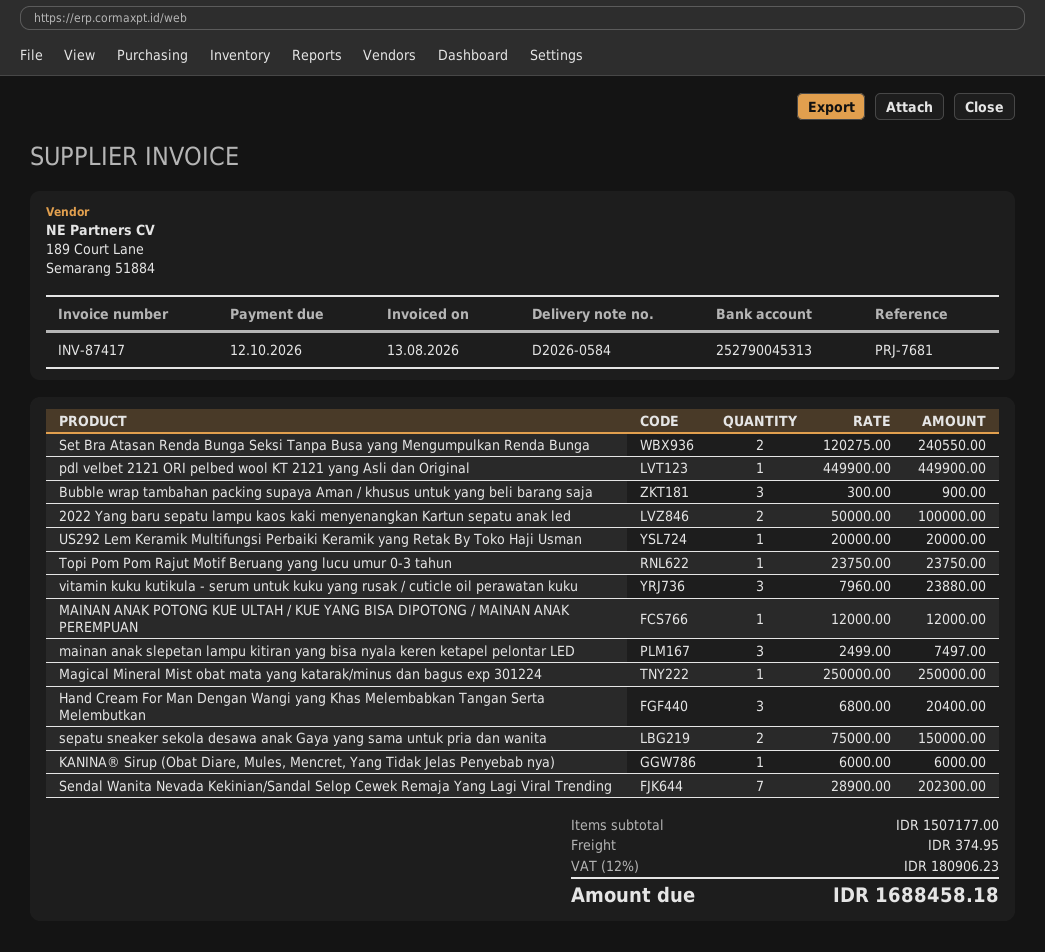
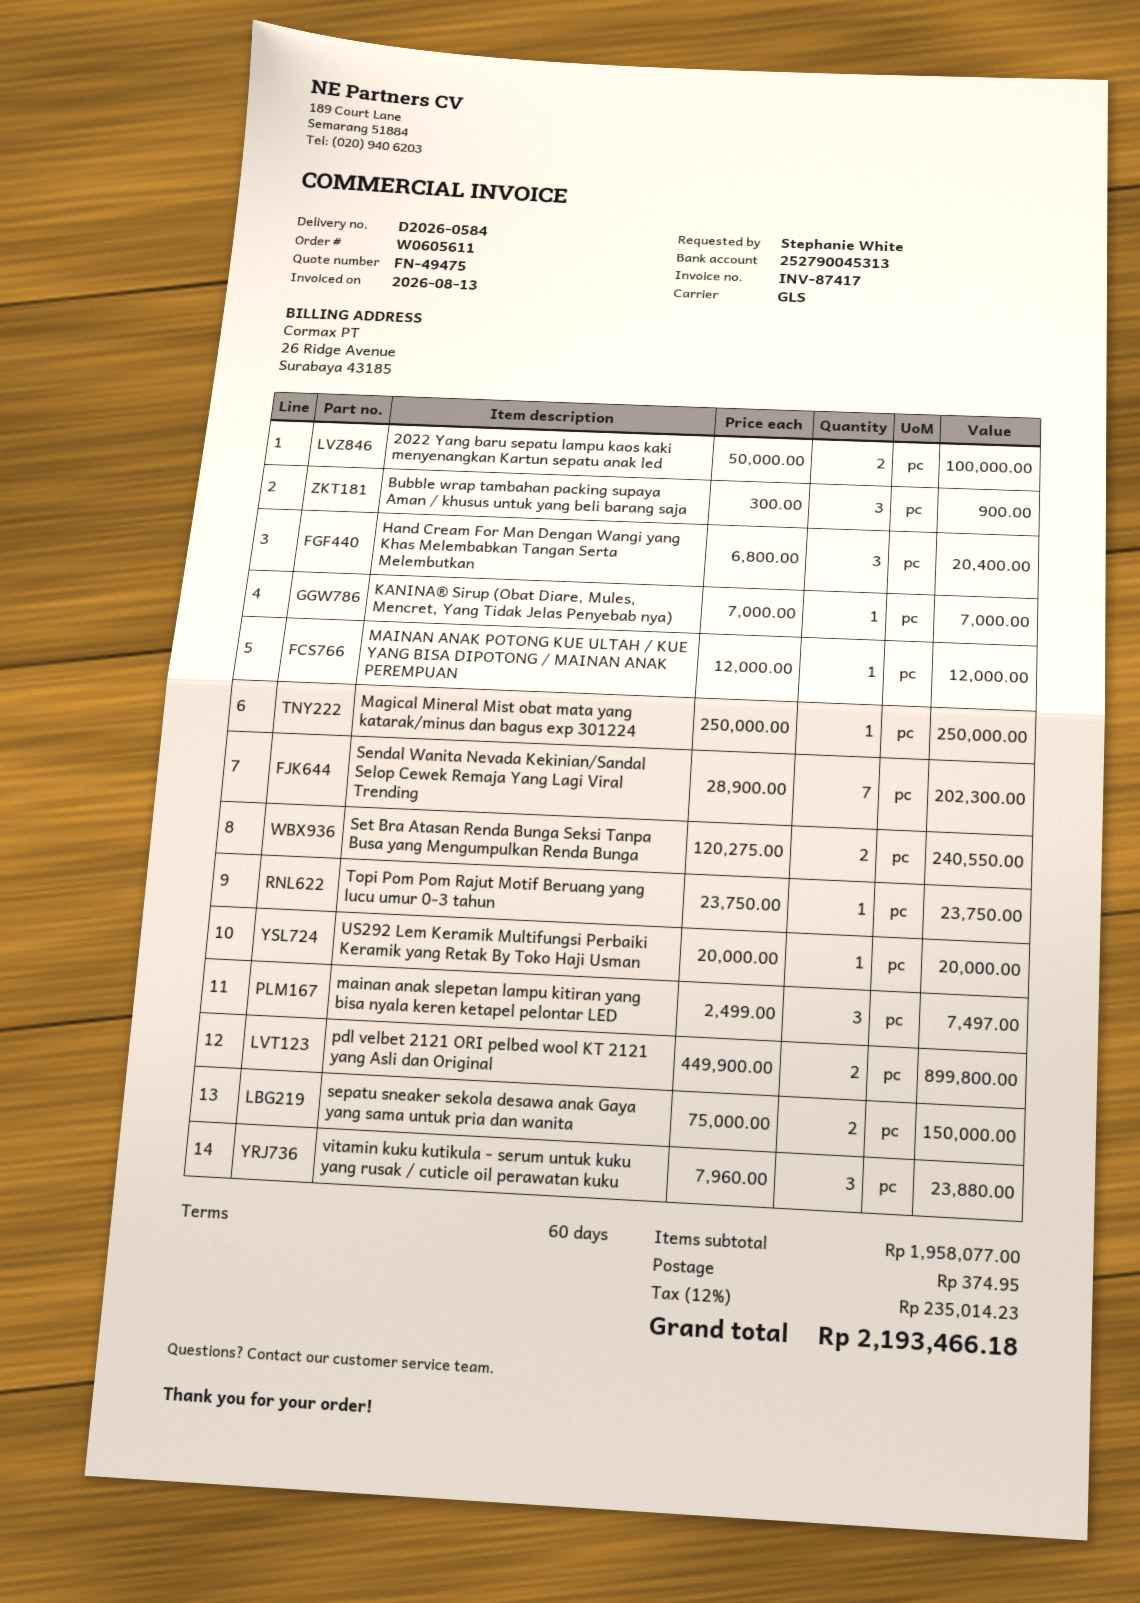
pdl velbet 2121 ORI pelbed wool KT 2121 yang Asli dan Original: 1 x 449900.00 = 449900.00 -> 2 x 449900.00 = 899800.00
KANINA® Sirup (Obat Diare, Mules, Mencret, Yang Tidak Jelas Penyebab nya): 1 x 6000.00 = 6000.00 -> 1 x 7000.00 = 7000.00
subtotal: 1507177.00 -> 1958077.00
tax: 12% = 180906.23 -> 12% = 235014.23
total: 1688458.18 -> 2193466.18

